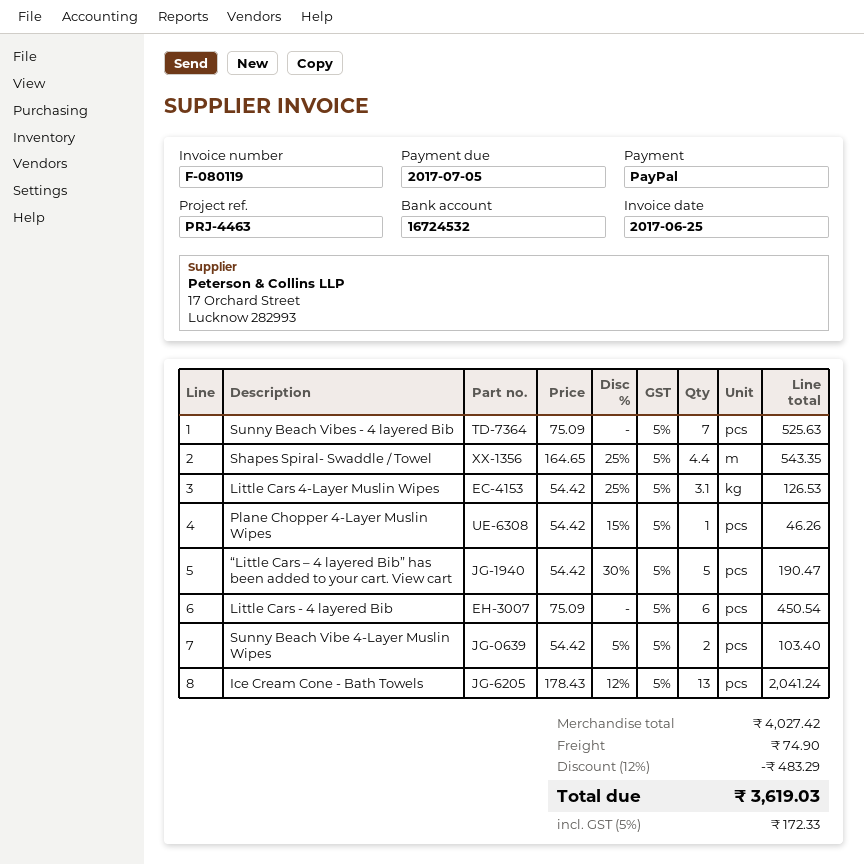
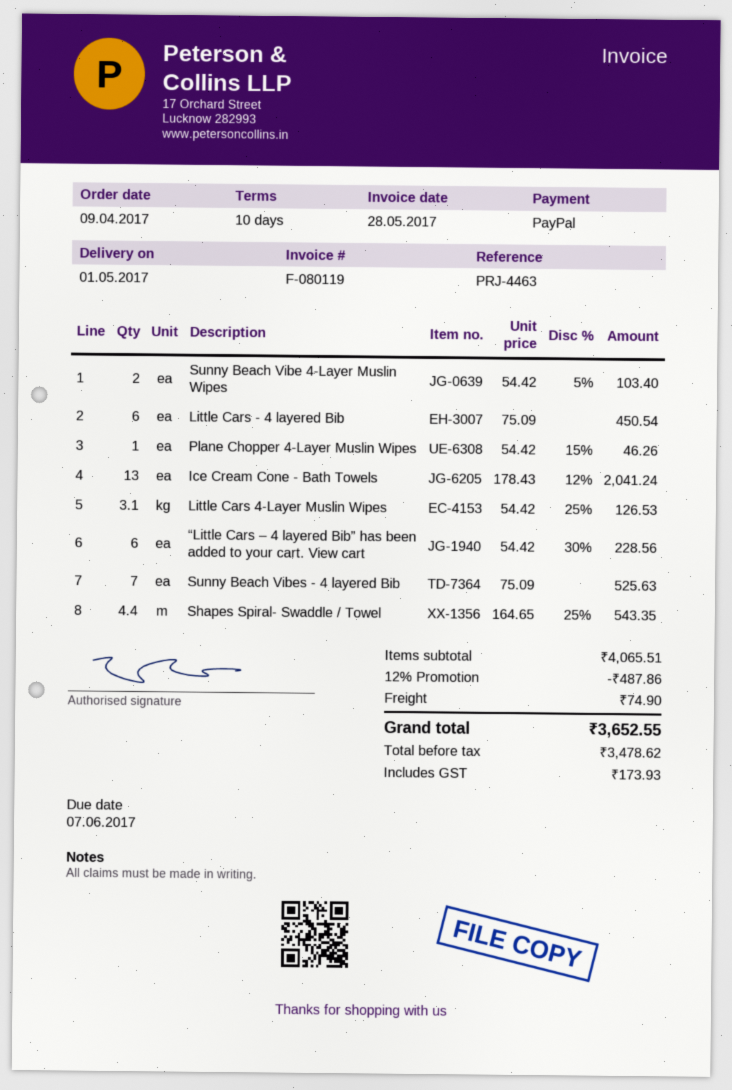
invoice date: 2017-06-25 -> 2017-05-28
due date: 2017-07-05 -> 2017-06-07
“Little Cars – 4 layered Bib” has been added to your cart. View cart: 5 x 54.42 - 30% = 190.47 -> 6 x 54.42 - 30% = 228.56
subtotal: 4027.42 -> 4065.51
discount: 12% = 483.29 -> 12% = 487.86
tax: 172.33 -> 173.93
total: 3619.03 -> 3652.55

